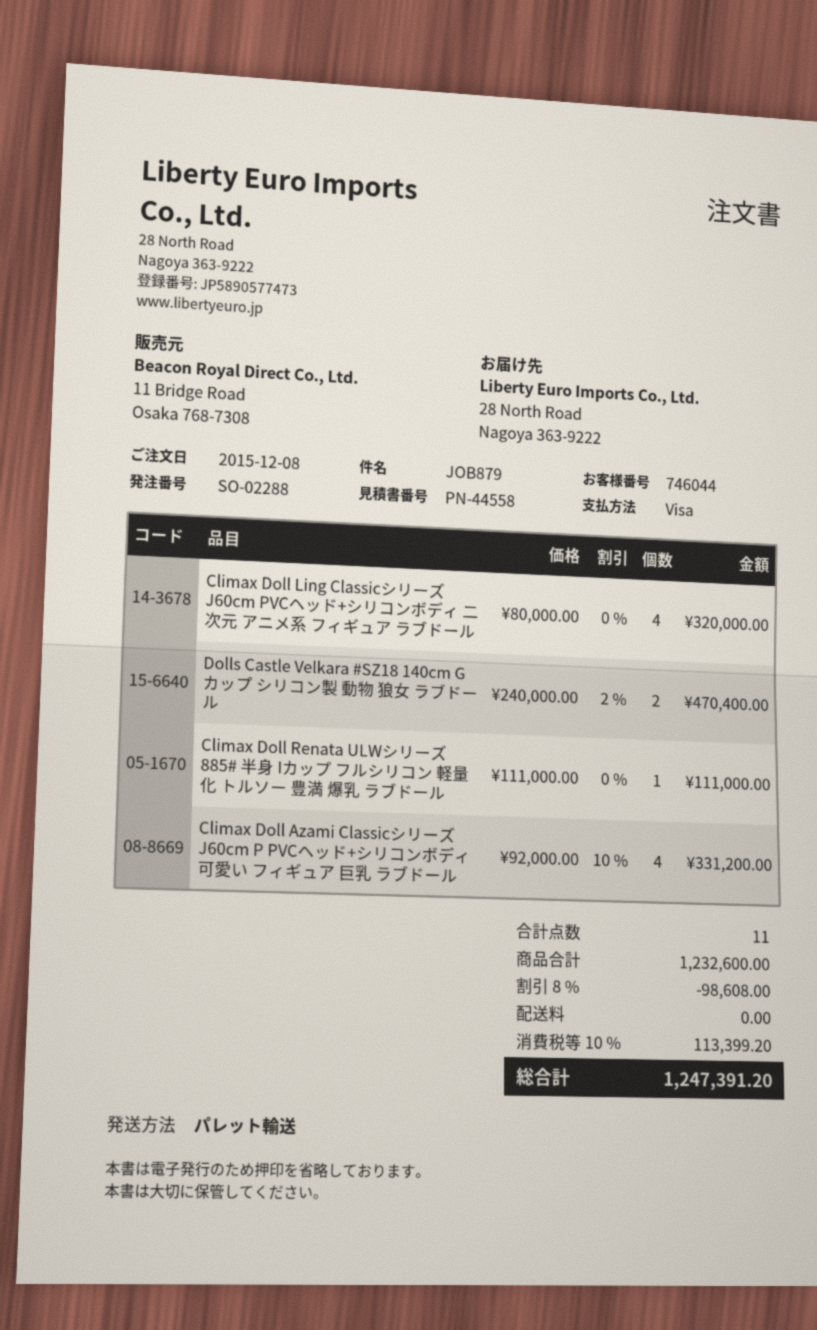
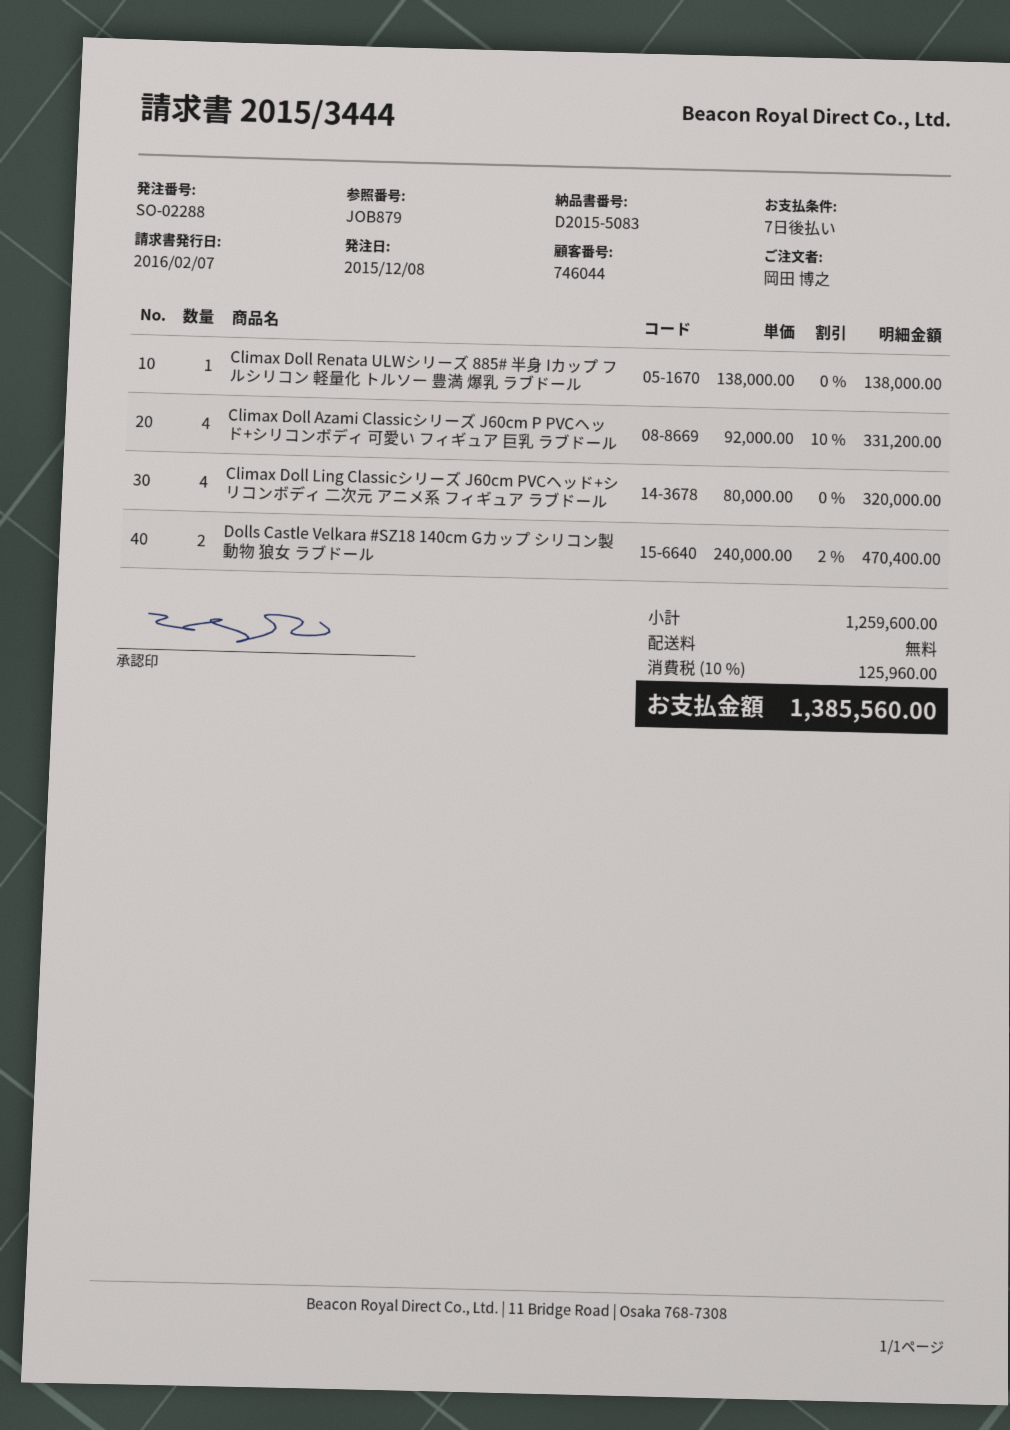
Climax Doll Renata ULWシリーズ 885# 半身 Iカップ フルシリコン 軽量化 トルソー 豊満 爆乳 ラブドール: 1 x 111000.00 = 111000.00 -> 1 x 138000.00 = 138000.00
subtotal: 1232600.00 -> 1259600.00
discount: 8% = 98608.00 -> none
tax: 10% = 113399.20 -> 10% = 125960.00
total: 1247391.20 -> 1385560.00

